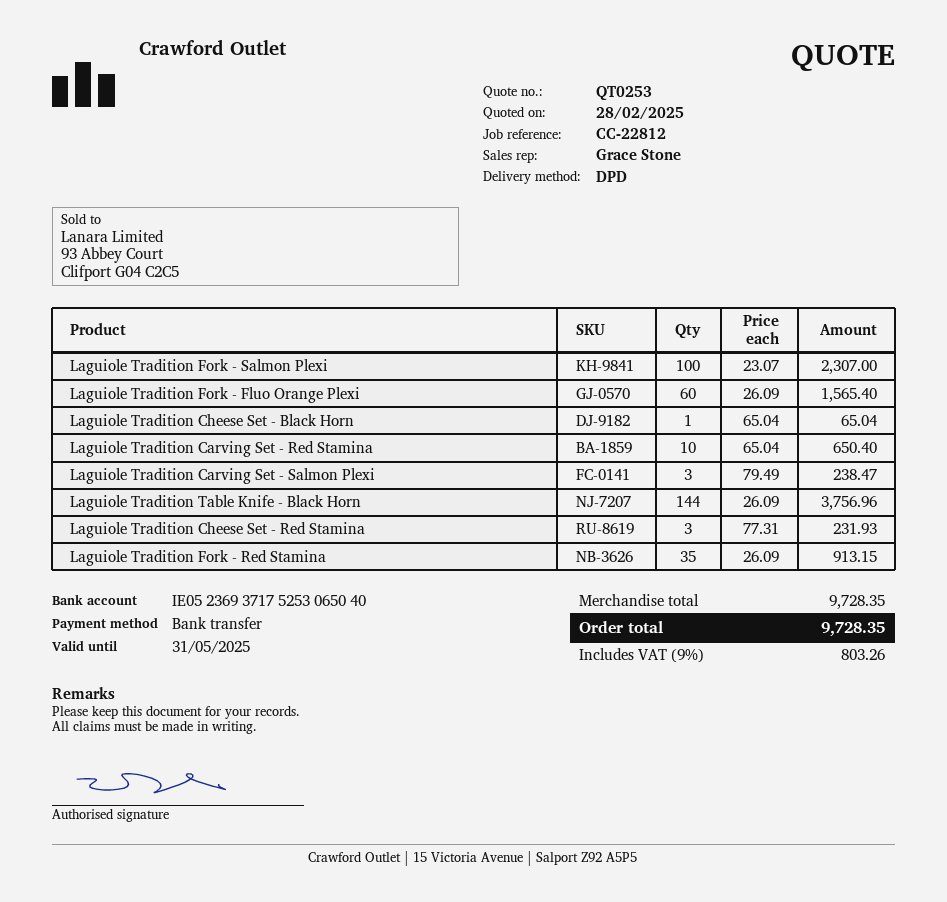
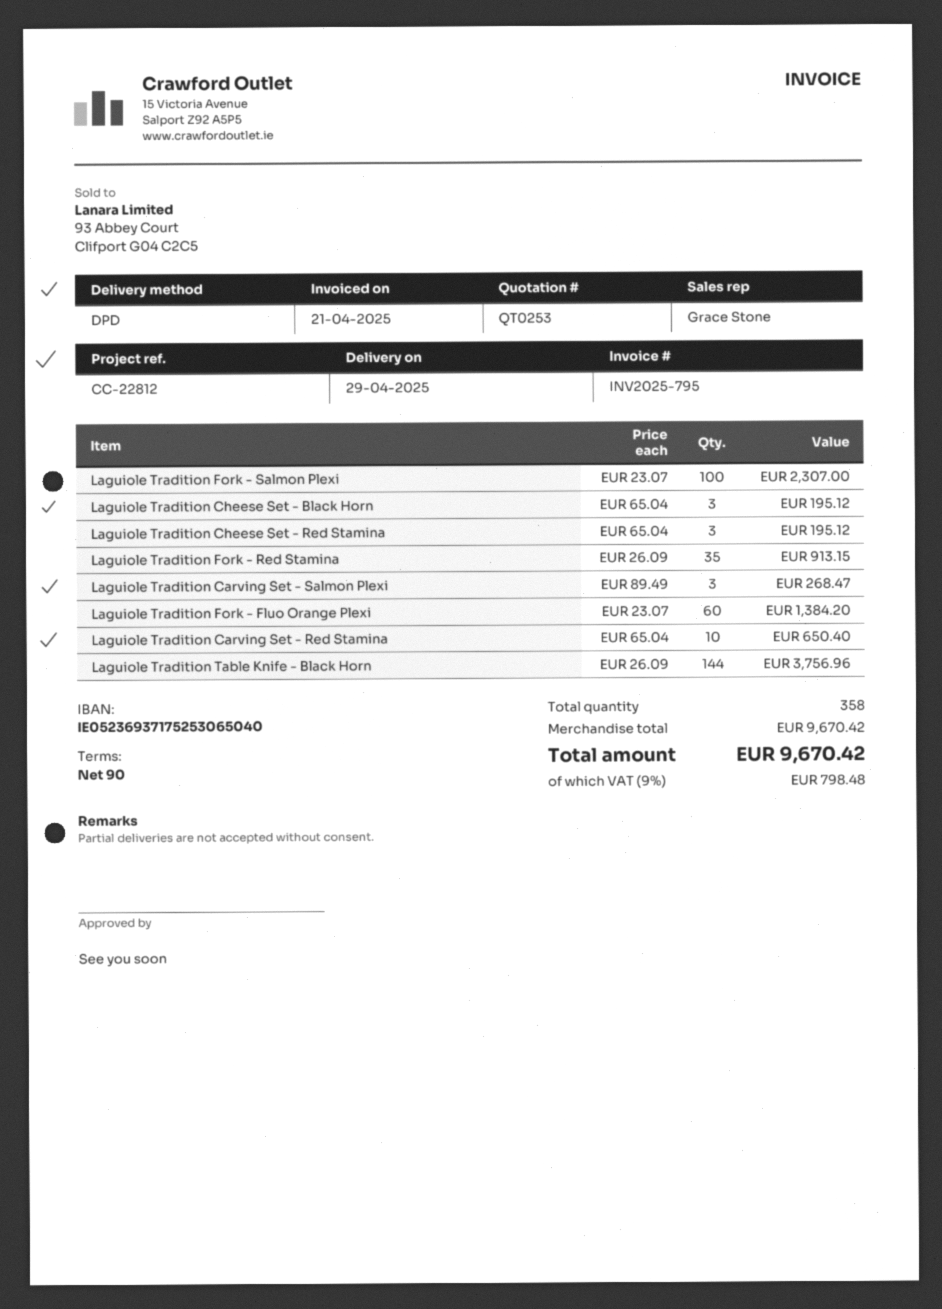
Laguiole Tradition Fork - Fluo Orange Plexi: 60 x 26.09 = 1565.40 -> 60 x 23.07 = 1384.20
Laguiole Tradition Cheese Set - Black Horn: 1 x 65.04 = 65.04 -> 3 x 65.04 = 195.12
Laguiole Tradition Carving Set - Salmon Plexi: 3 x 79.49 = 238.47 -> 3 x 89.49 = 268.47
Laguiole Tradition Cheese Set - Red Stamina: 3 x 77.31 = 231.93 -> 3 x 65.04 = 195.12
subtotal: 9728.35 -> 9670.42
tax: 9% = 803.26 -> 9% = 798.48
total: 9728.35 -> 9670.42

